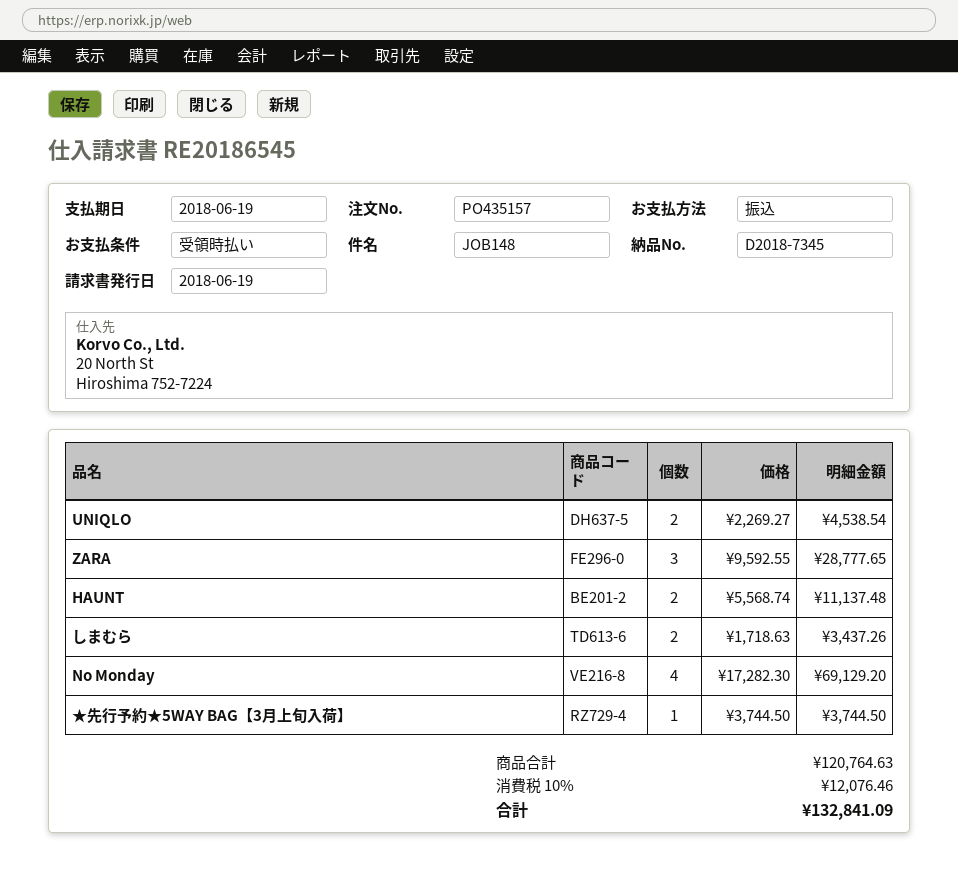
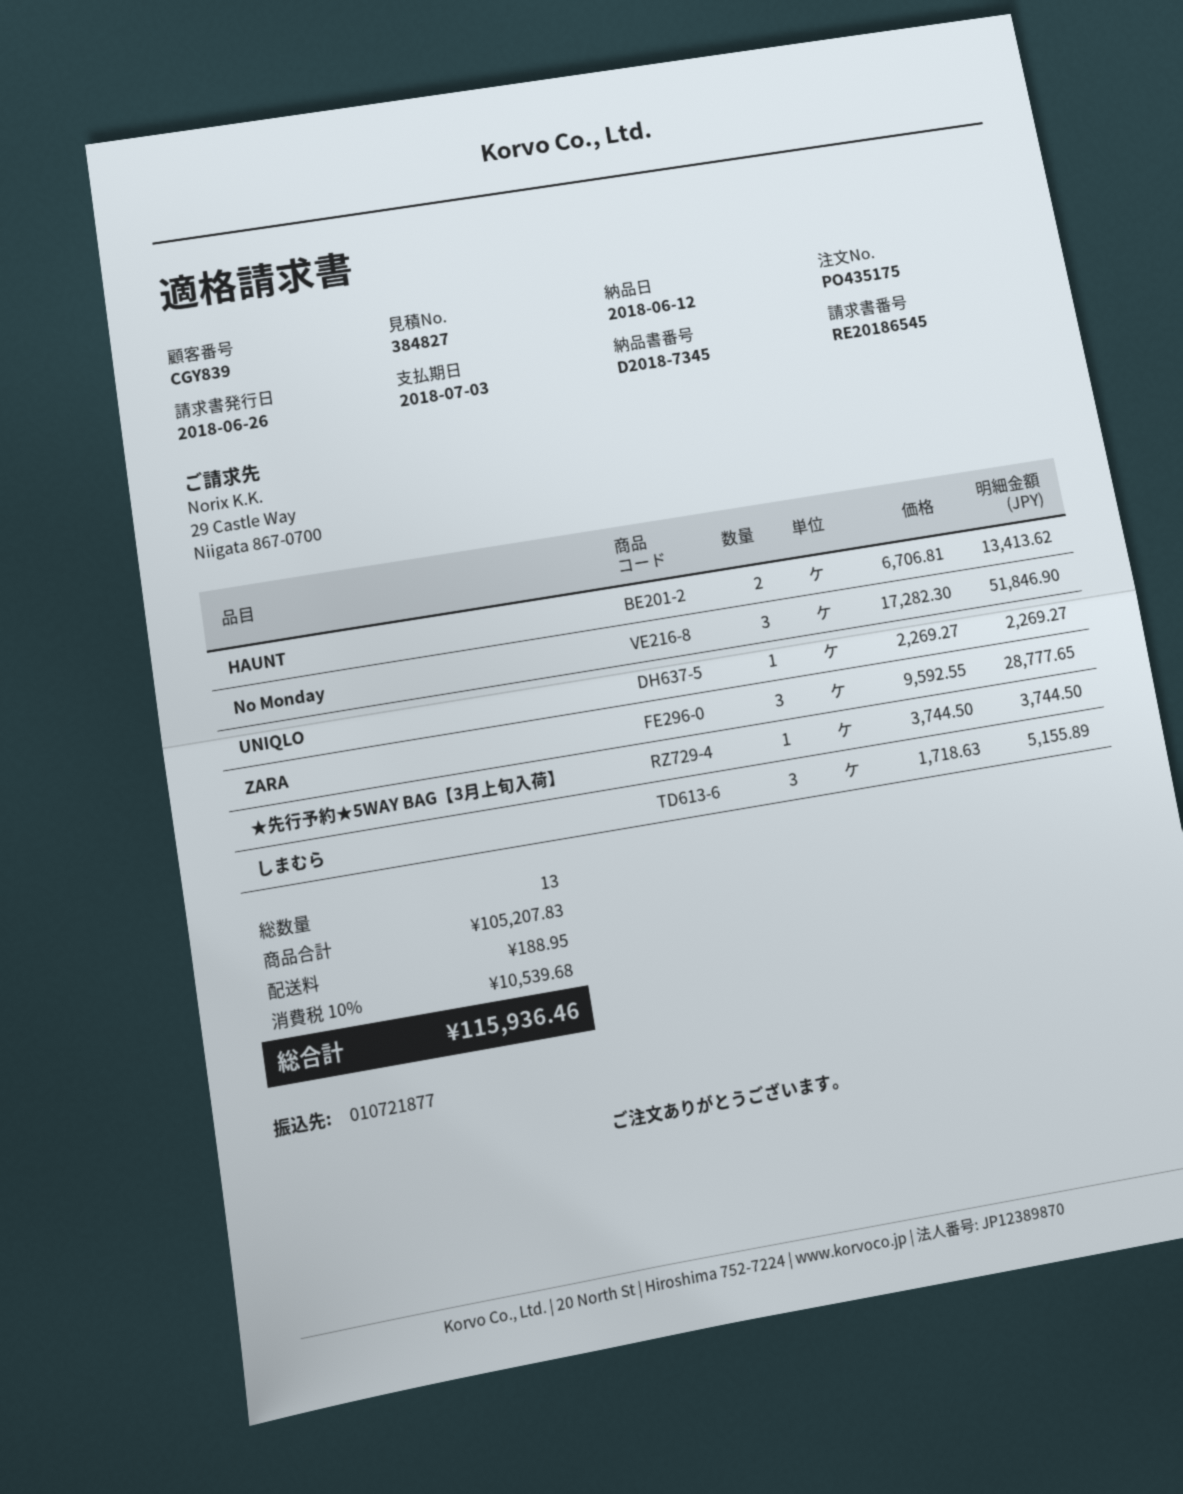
order number: PO435157 -> PO435175
invoice date: 2018-06-19 -> 2018-06-26
due date: 2018-06-19 -> 2018-07-03
UNIQLO: 2 x 2269.27 = 4538.54 -> 1 x 2269.27 = 2269.27
HAUNT: 2 x 5568.74 = 11137.48 -> 2 x 6706.81 = 13413.62
しまむら: 2 x 1718.63 = 3437.26 -> 3 x 1718.63 = 5155.89
No Monday: 4 x 17282.30 = 69129.20 -> 3 x 17282.30 = 51846.90
subtotal: 120764.63 -> 105207.83
shipping: none -> 188.95
tax: 10% = 12076.46 -> 10% = 10539.68
total: 132841.09 -> 115936.46

